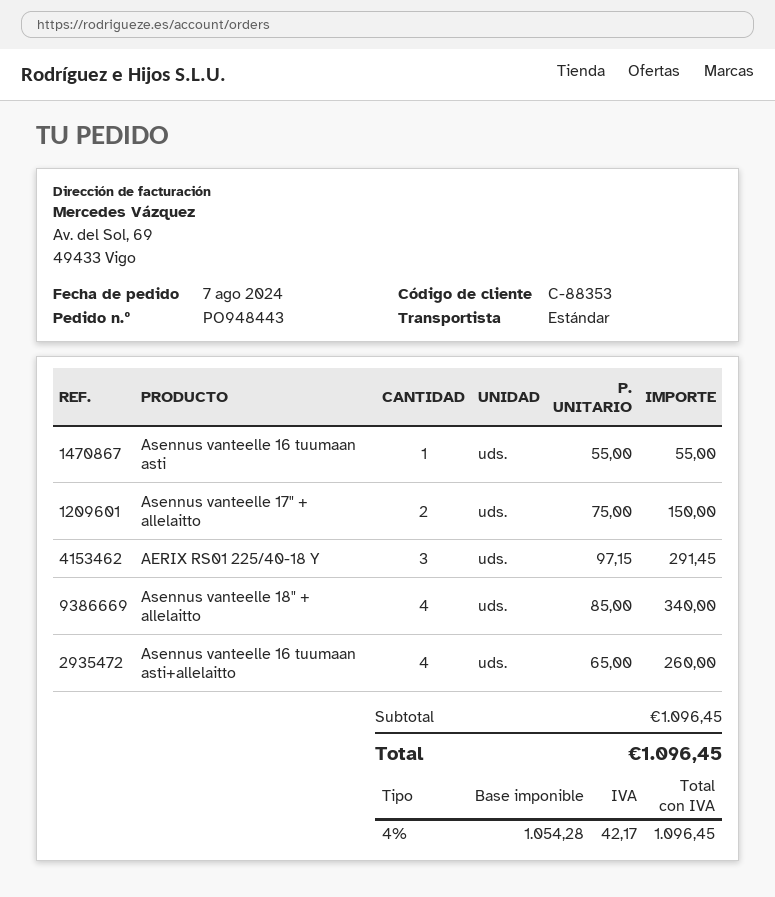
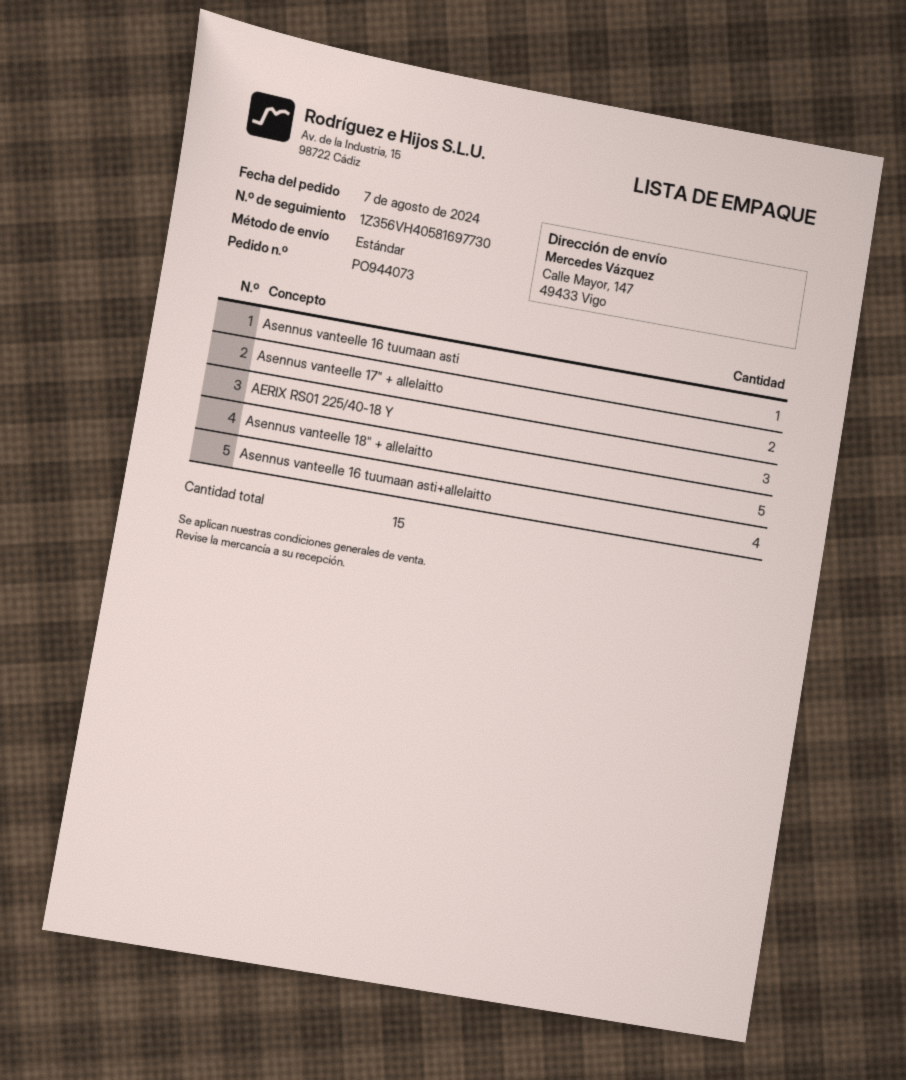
order number: PO948443 -> PO944073
Asennus vanteelle 18" + allelaitto: 4 -> 5

